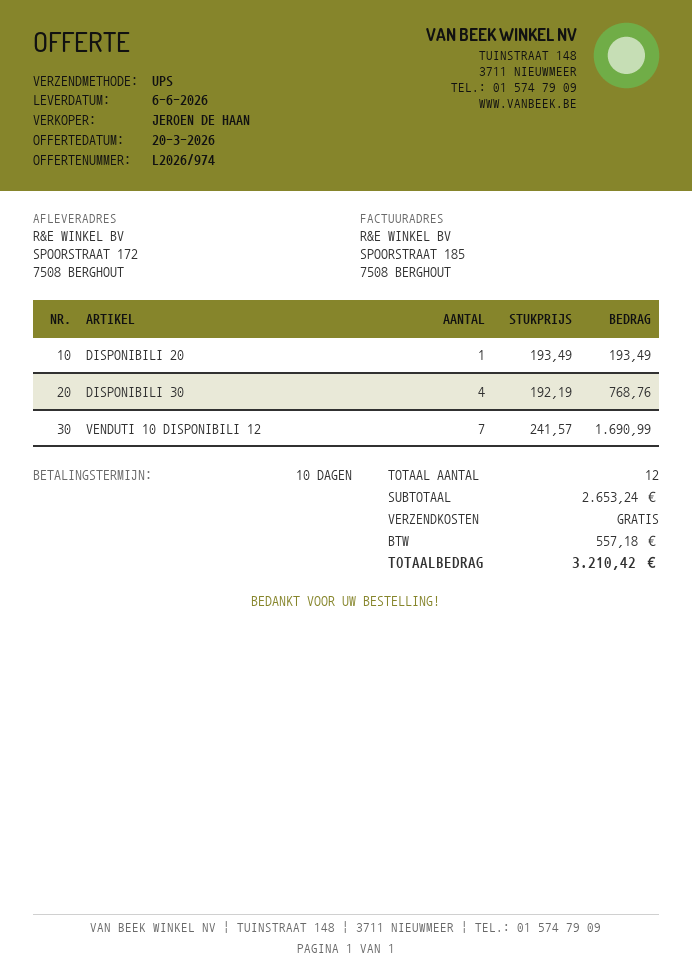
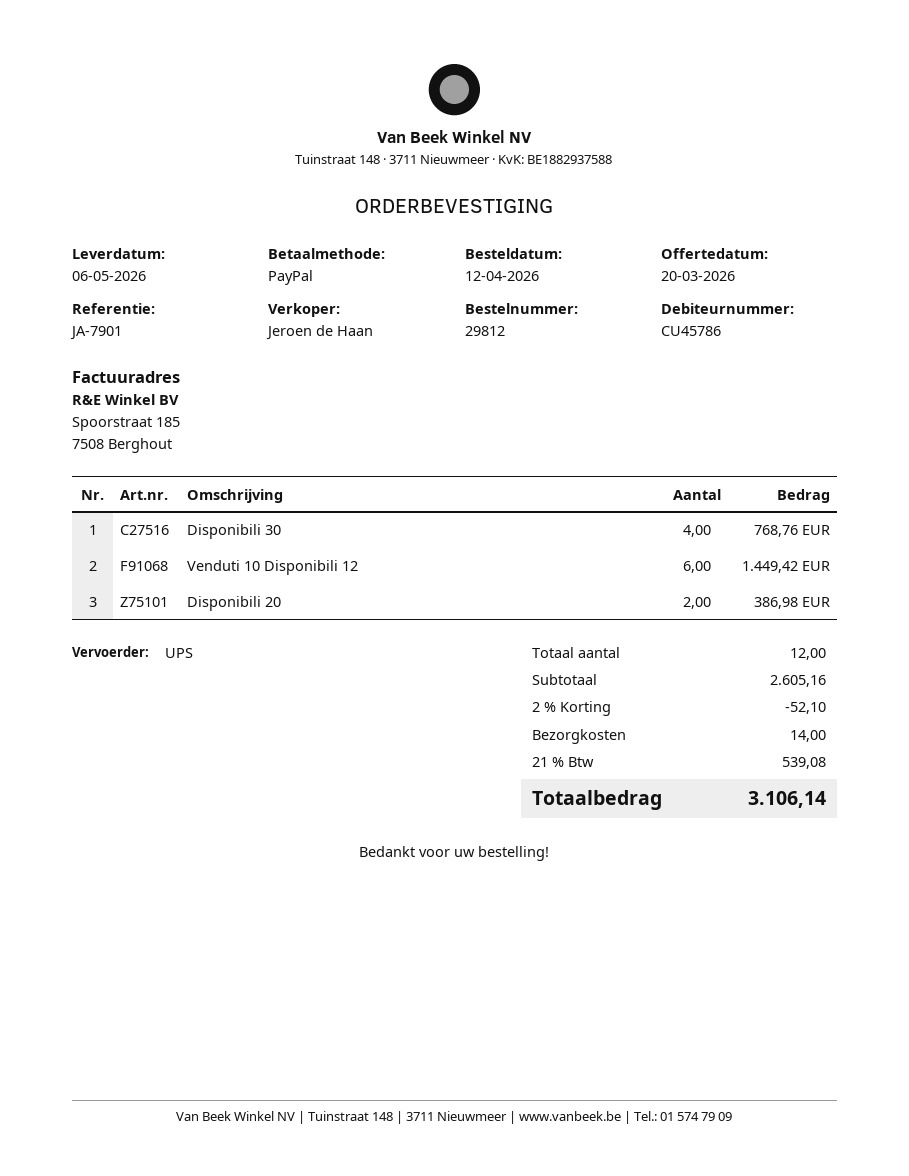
delivery date: 2026-06-06 -> 2026-05-06
DISPONIBILI 20: 1 for 193.49 -> 2 for 386.98
VENDUTI 10 DISPONIBILI 12: 7 for 1690.99 -> 6 for 1449.42
subtotal: 2653.24 -> 2605.16
discount: none -> 2% = 52.10
shipping: 0.00 -> 14.00
tax: 557.18 -> 539.08
total: 3210.42 -> 3106.14

